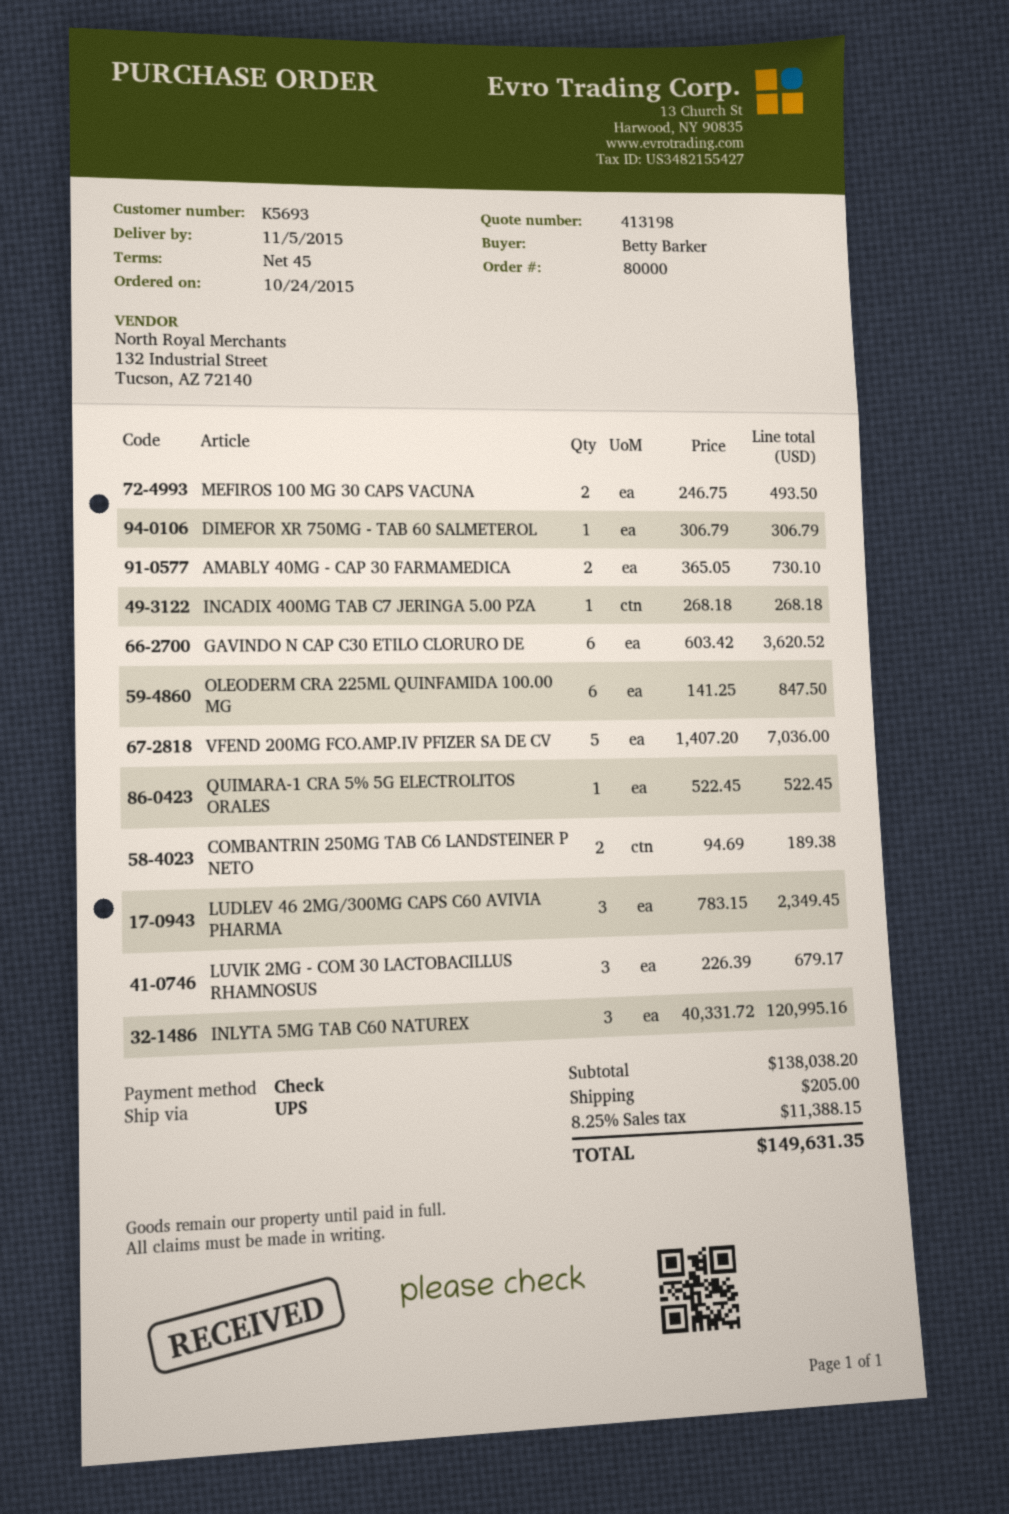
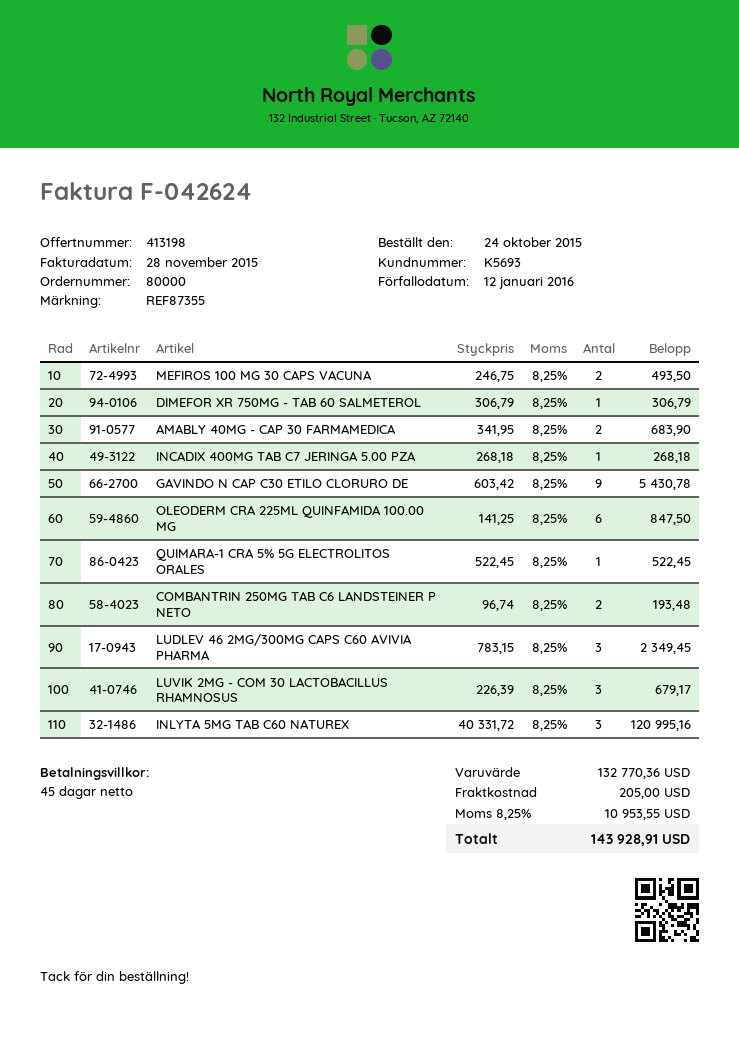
AMABLY 40MG - CAP 30 FARMAMEDICA: 2 x 365.05 = 730.10 -> 2 x 341.95 = 683.90
GAVINDO N CAP C30 ETILO CLORURO DE: 6 x 603.42 = 3620.52 -> 9 x 603.42 = 5430.78
VFEND 200MG FCO.AMP.IV PFIZER SA DE CV: 5 x 1407.20 = 7036.00 -> none
COMBANTRIN 250MG TAB C6 LANDSTEINER P NETO: 2 x 94.69 = 189.38 -> 2 x 96.74 = 193.48
subtotal: 138038.20 -> 132770.36
tax: 8.25% = 11388.15 -> 8.25% = 10953.55
total: 149631.35 -> 143928.91

